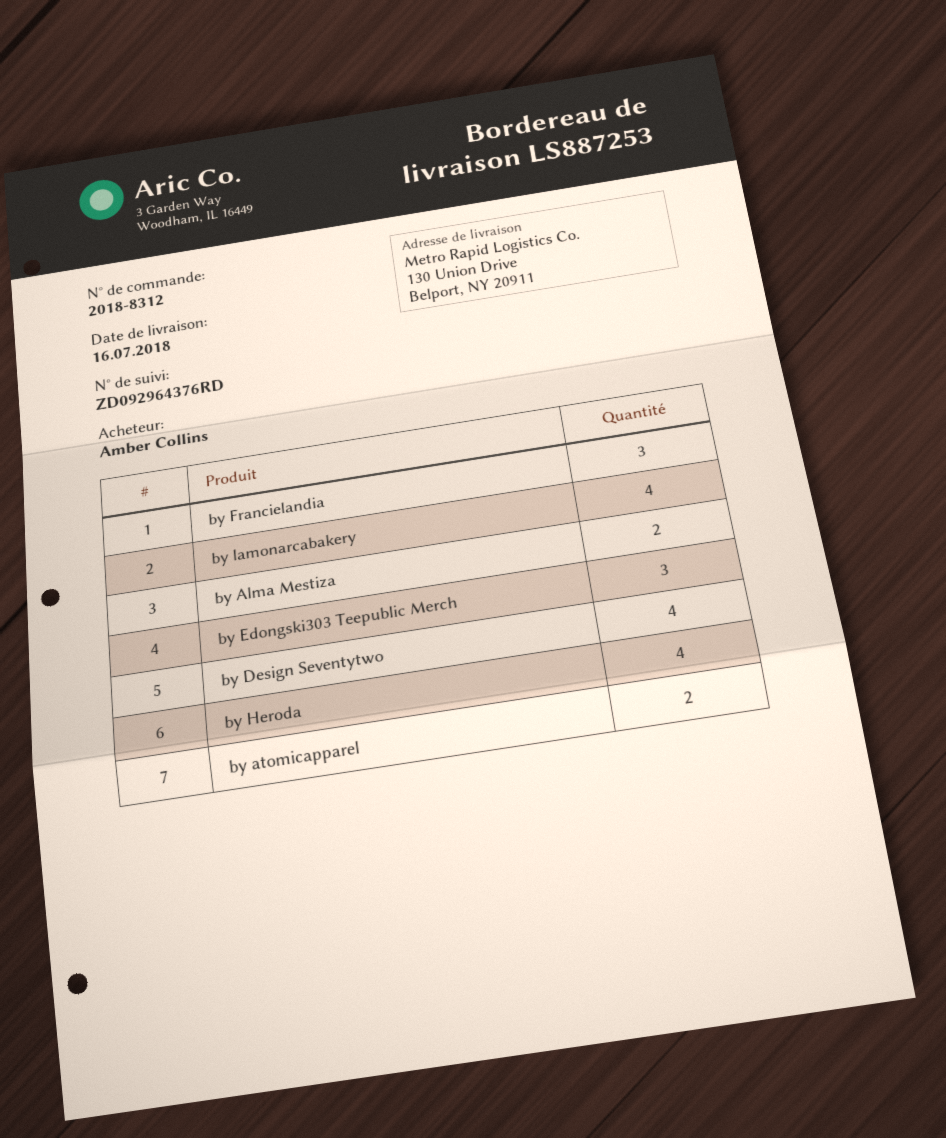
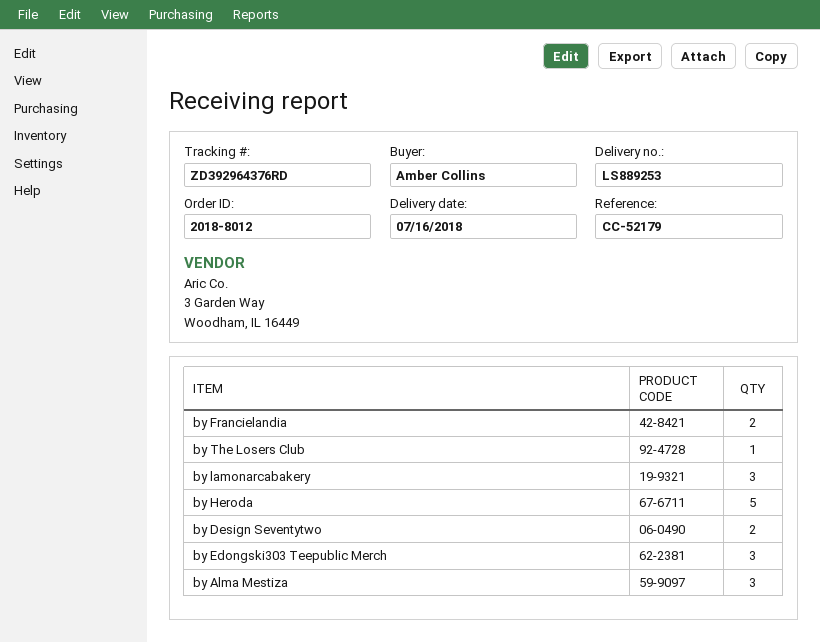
order number: 2018-8312 -> 2018-8012
delivery note number: LS887253 -> LS889253
tracking number: ZD092964376RD -> ZD392964376RD
by Francielandia: 3 -> 2
by lamonarcabakery: 4 -> 3
by Alma Mestiza: 2 -> 3
by Design Seventytwo: 4 -> 2
by Heroda: 4 -> 5
by atomicapparel: 2 -> none
by The Losers Club: none -> 1

